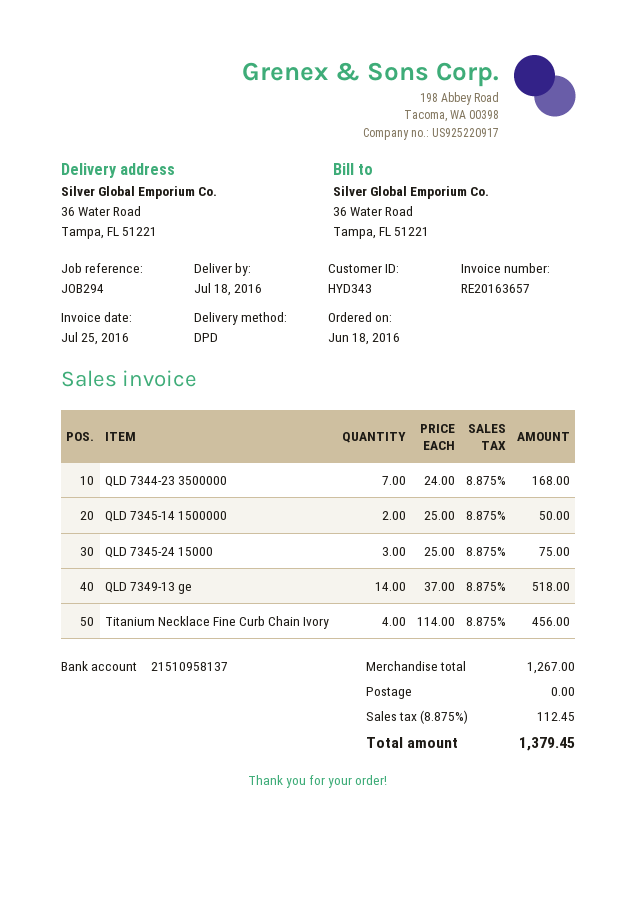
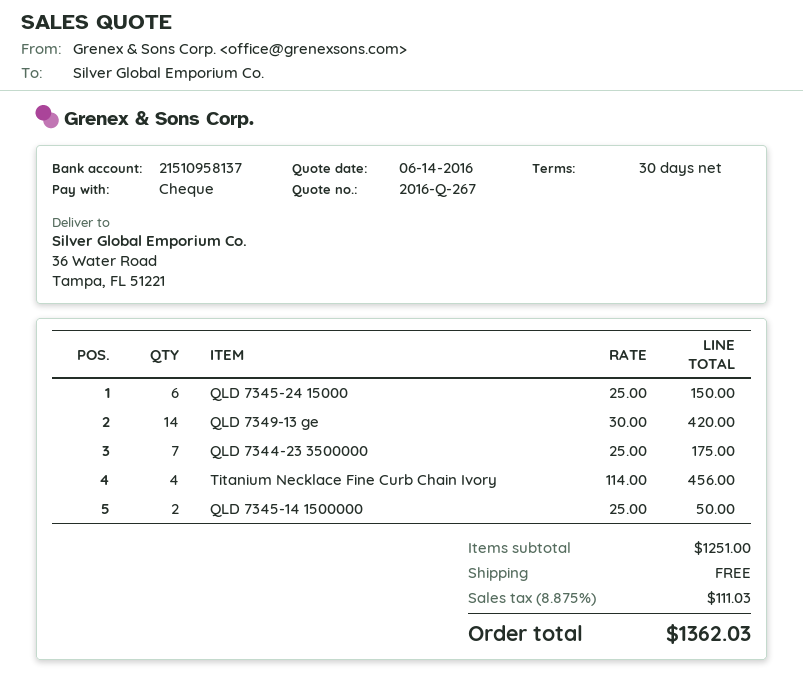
QLD 7344-23 3500000: 7 x 24.00 = 168.00 -> 7 x 25.00 = 175.00
QLD 7345-24 15000: 3 x 25.00 = 75.00 -> 6 x 25.00 = 150.00
QLD 7349-13 ge: 14 x 37.00 = 518.00 -> 14 x 30.00 = 420.00
subtotal: 1267.00 -> 1251.00
tax: 8.875% = 112.45 -> 8.875% = 111.03
total: 1379.45 -> 1362.03

